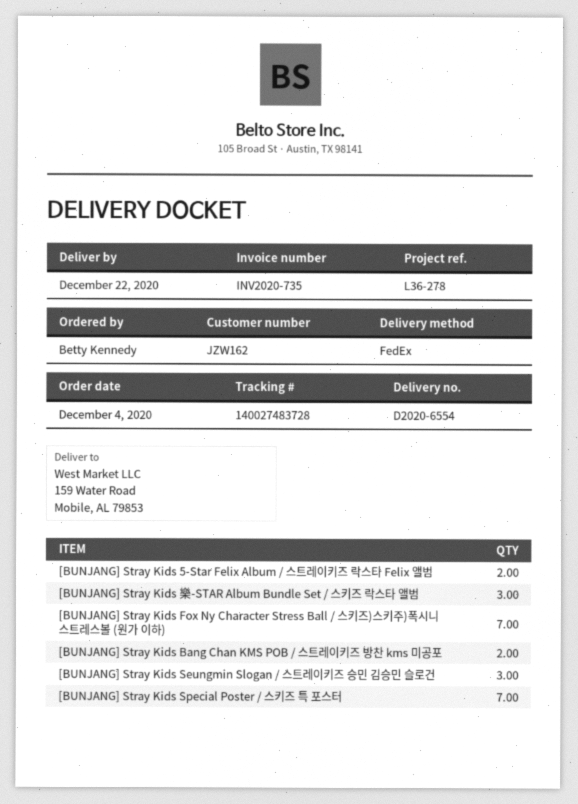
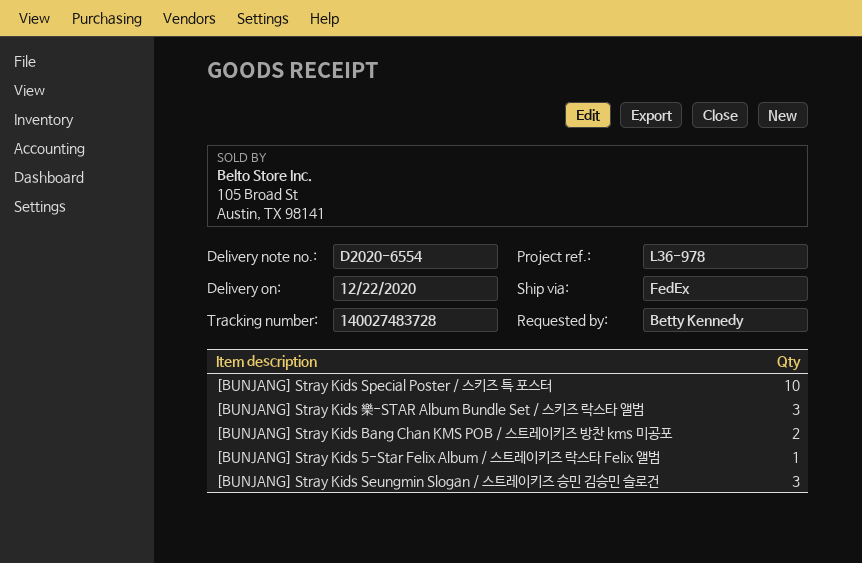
reference: L36-278 -> L36-978
[BUNJANG] Stray Kids 5-Star Felix Album / 스트레이키즈 락스타 Felix 앨범: 2 -> 1
[BUNJANG] Stray Kids Fox Ny Character Stress Ball / 스키즈)스키주)폭시니 스트레스볼 (원가 이하): 7 -> none
[BUNJANG] Stray Kids Special Poster / 스키즈 특 포스터: 7 -> 10

